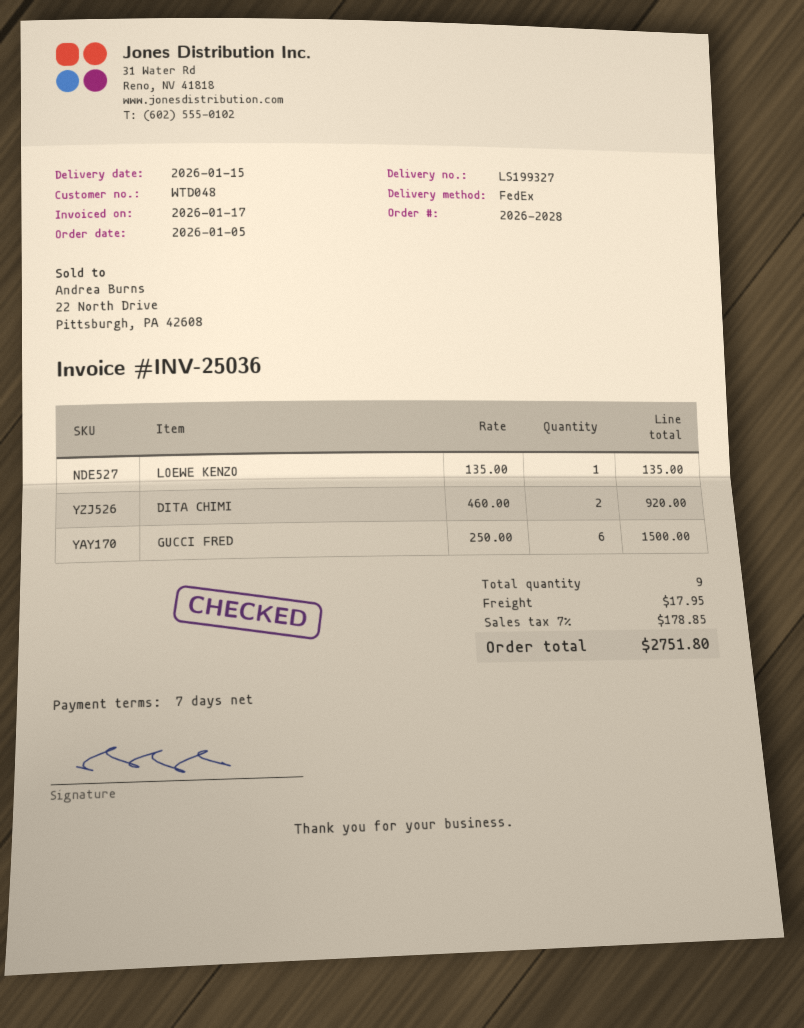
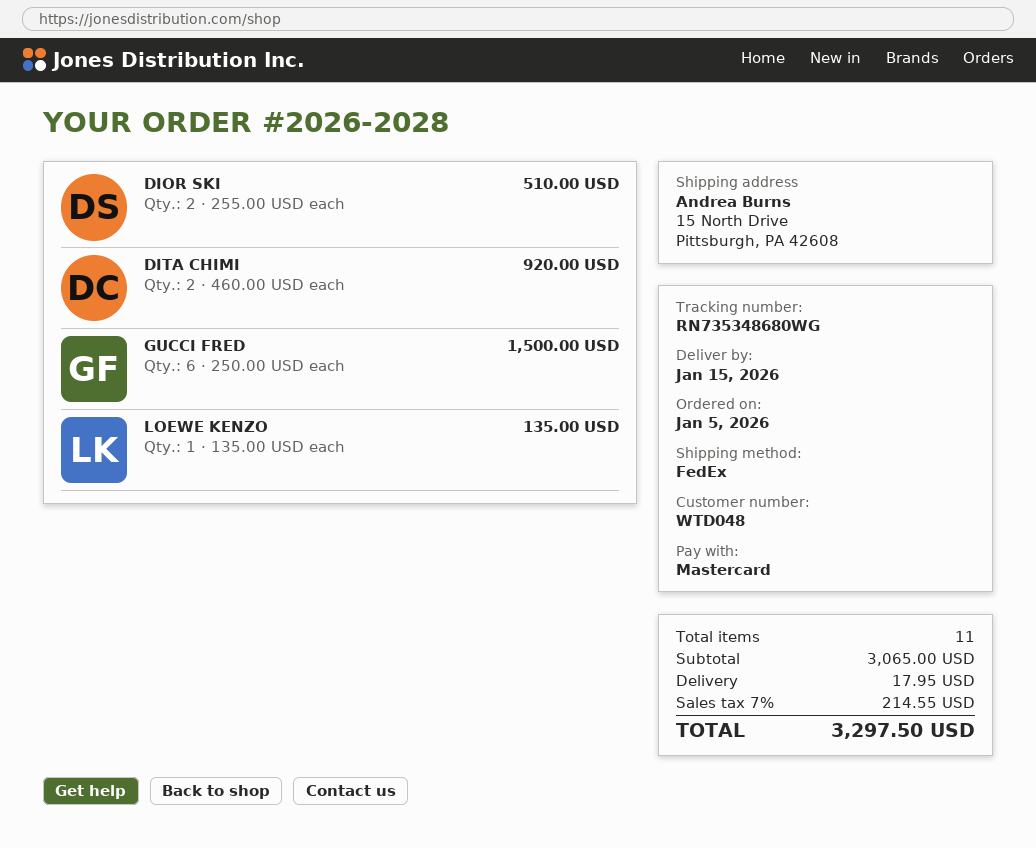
DIOR SKI: none -> 2 x 255.00 = 510.00
total quantity: 9 -> 11
tax: 7% = 178.85 -> 7% = 214.55
total: 2751.80 -> 3297.50

